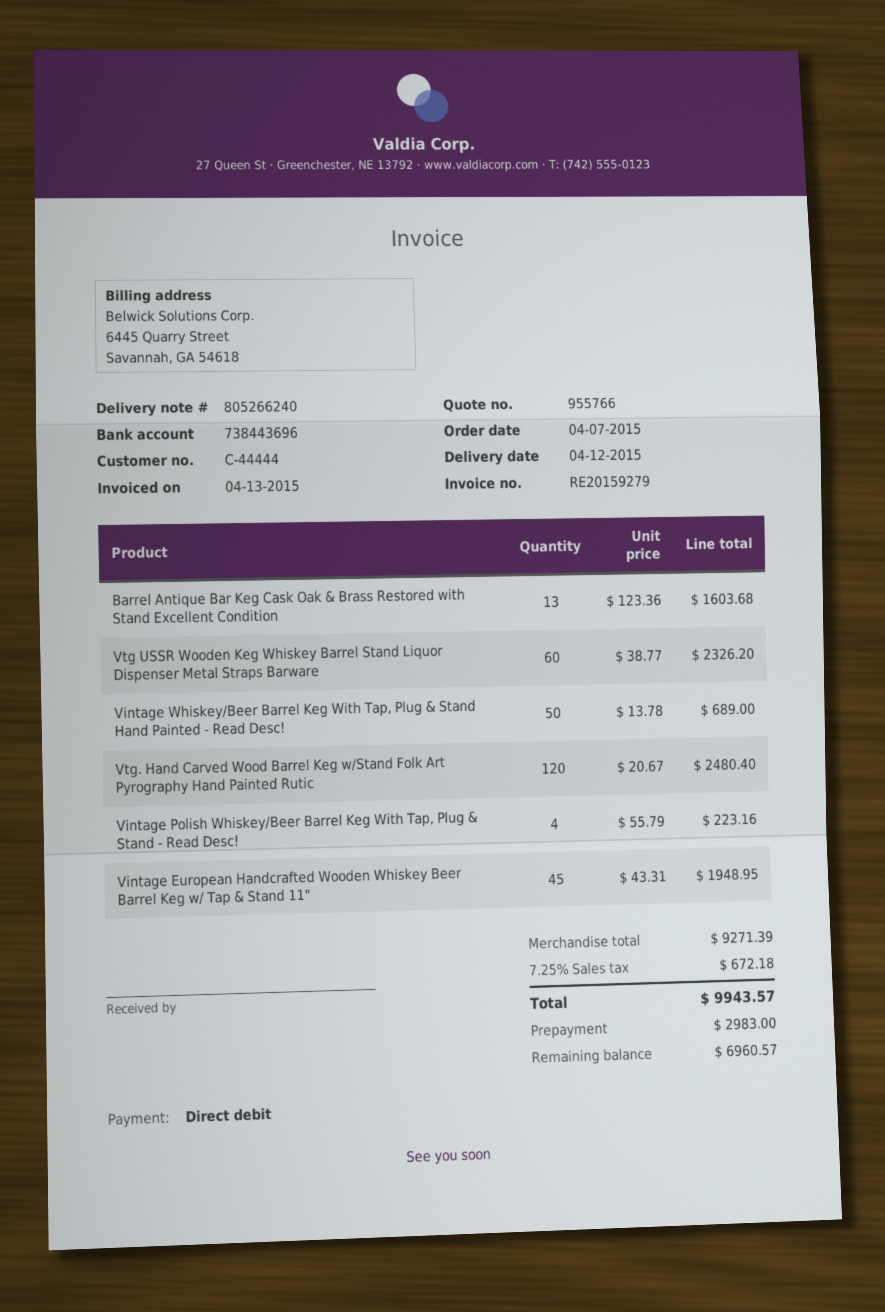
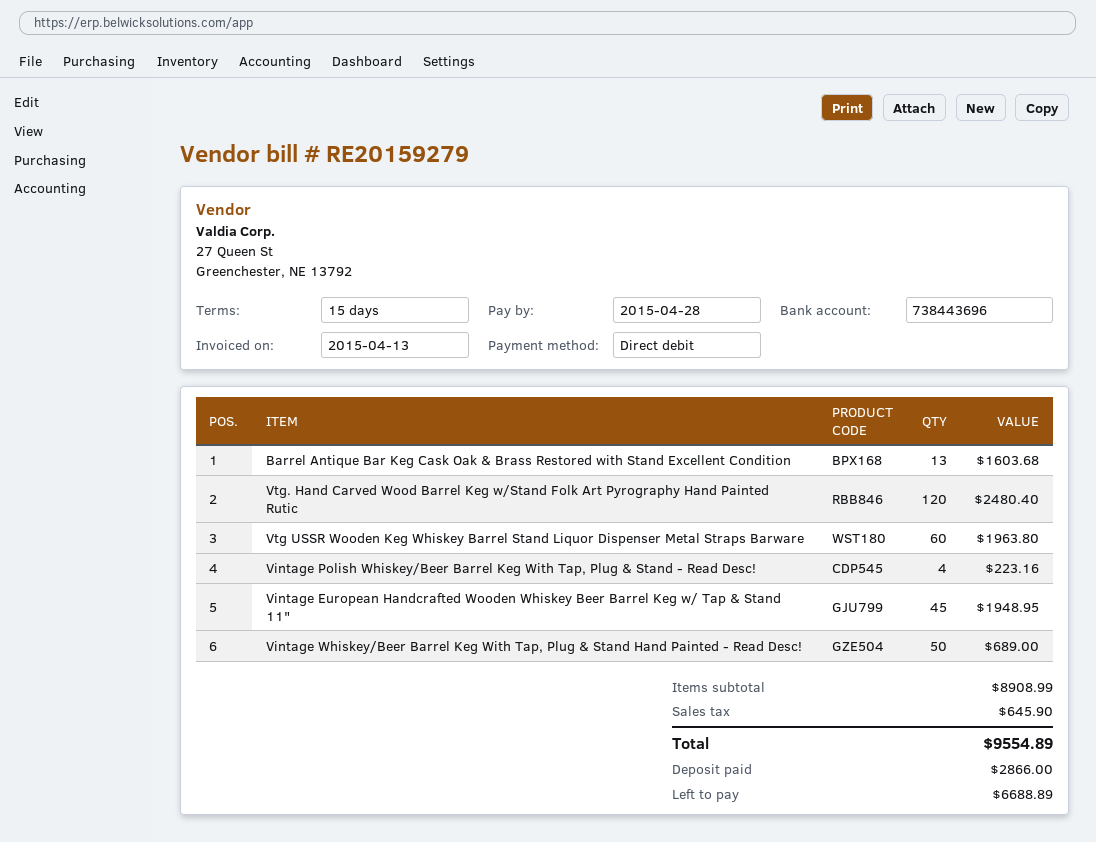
Vtg USSR Wooden Keg Whiskey Barrel Stand Liquor Dispenser Metal Straps Barware: 60 for 2326.20 -> 60 for 1963.80
subtotal: 9271.39 -> 8908.99
tax: 672.18 -> 645.90
total: 9943.57 -> 9554.89
deposit: 2983.00 -> 2866.00
balance: 6960.57 -> 6688.89

